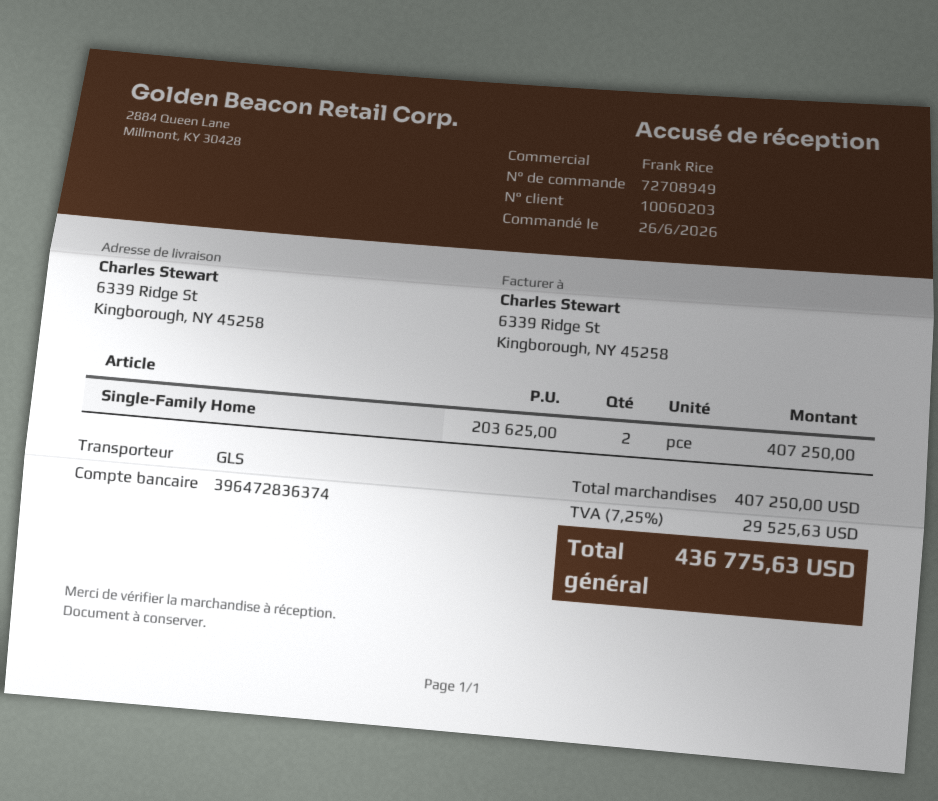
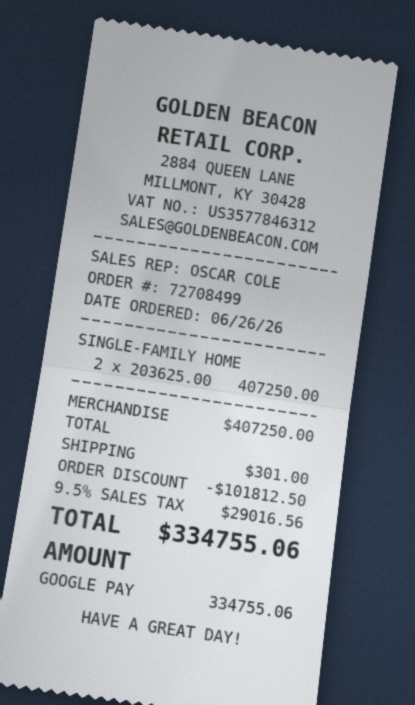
order number: 72708949 -> 72708499
sales rep: Frank Rice -> OSCAR COLE
discount: none -> 101812.50
shipping: none -> 301.00
tax: 7.25% = 29525.63 -> 9.5% = 29016.56
total: 436775.63 -> 334755.06

